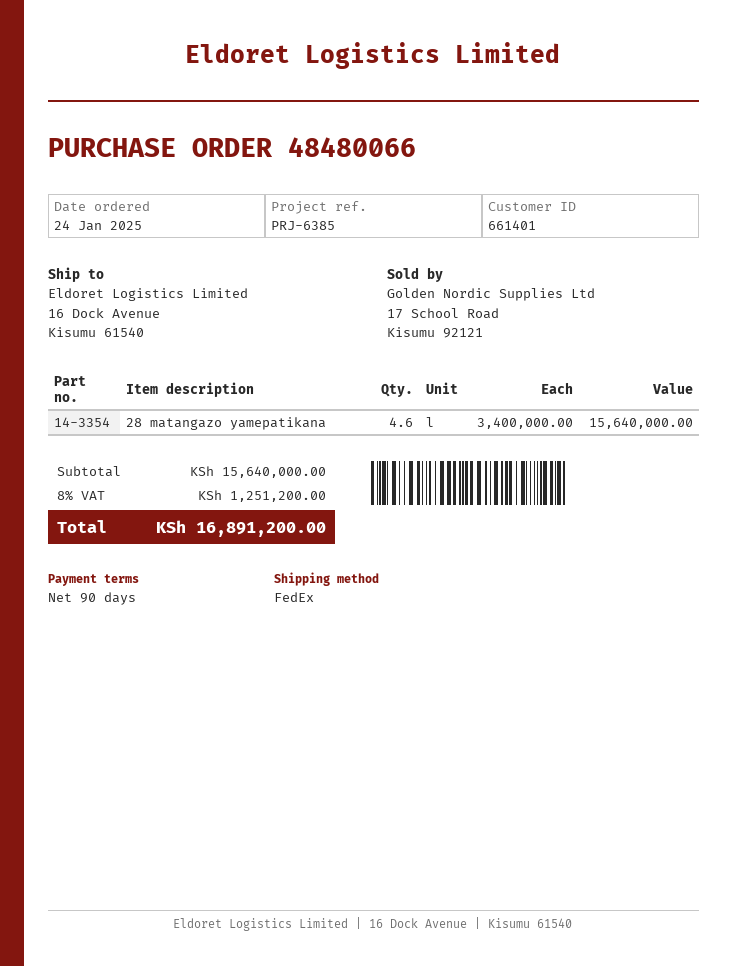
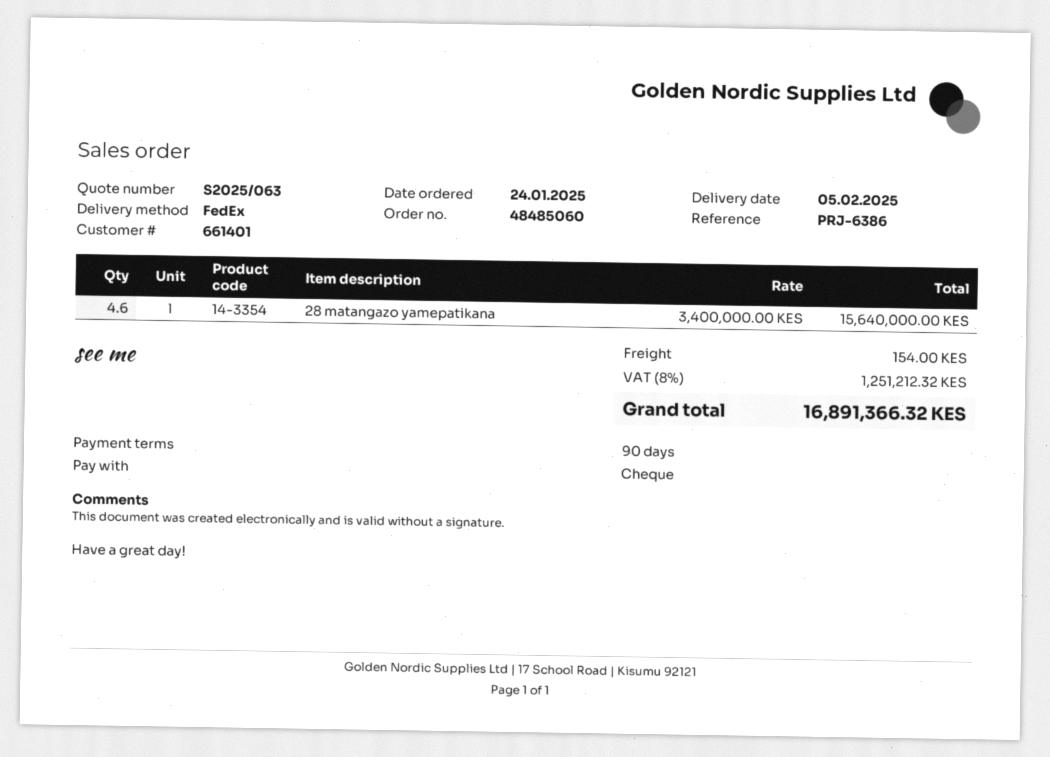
order number: 48480066 -> 48485060
reference: PRJ-6385 -> PRJ-6386
shipping: none -> 154.00
tax: 8% = 1251200.00 -> 8% = 1251212.32
total: 16891200.00 -> 16891366.32

